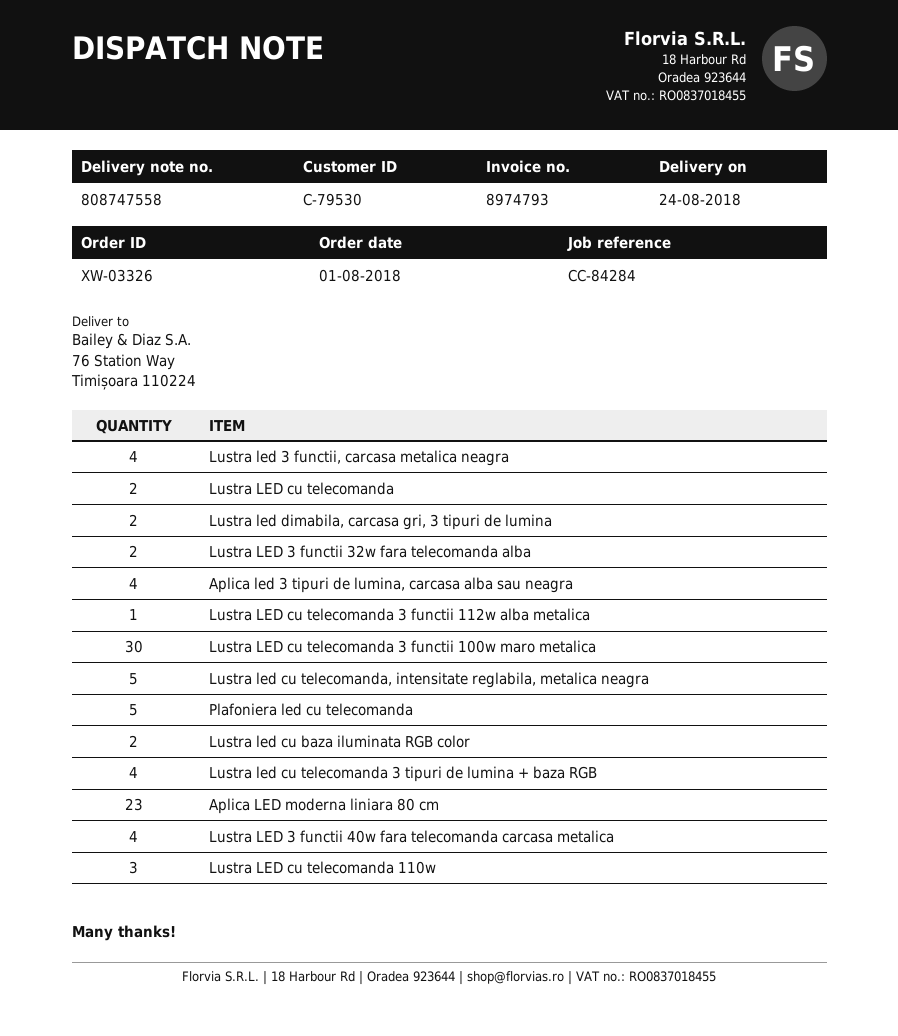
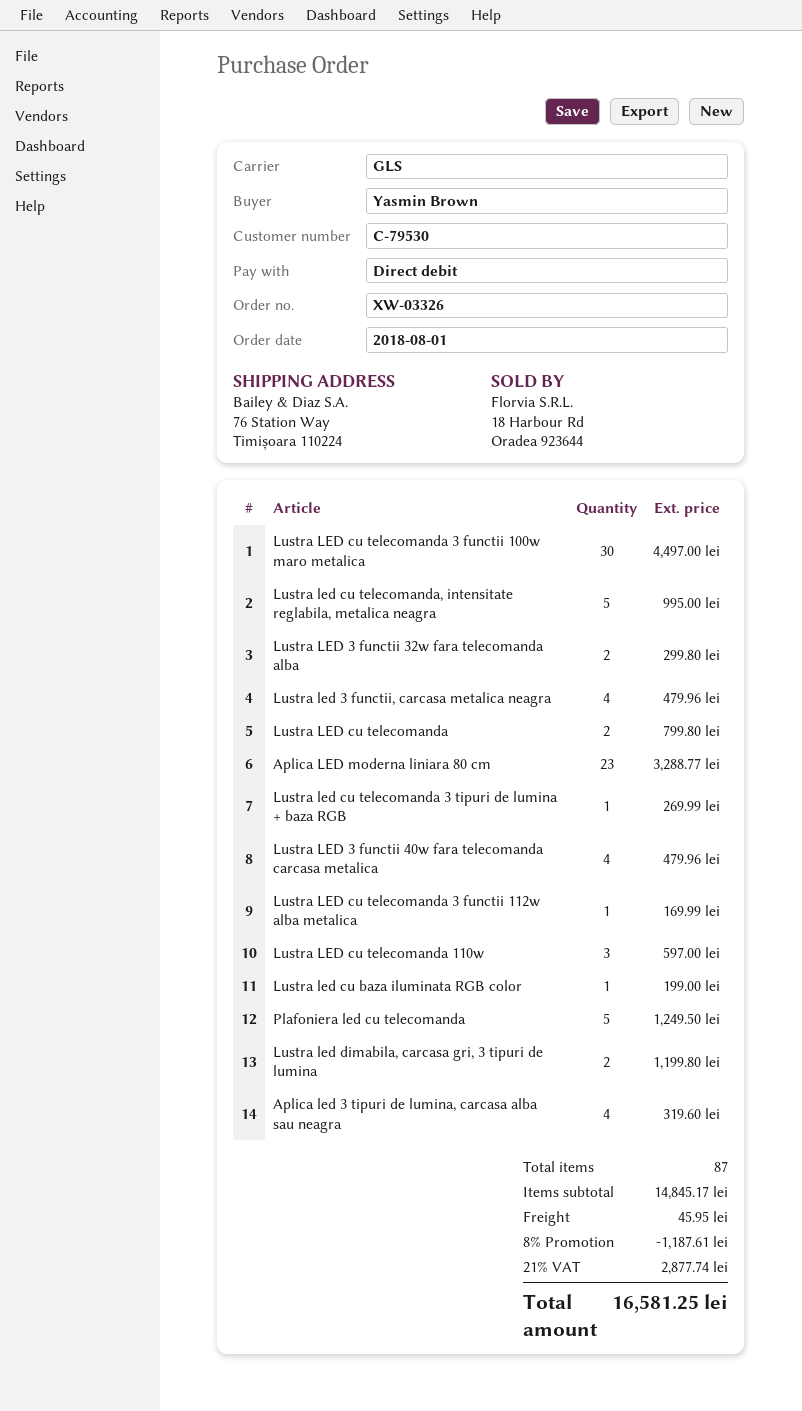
Lustra led cu baza iluminata RGB color: 2 -> 1
Lustra led cu telecomanda 3 tipuri de lumina + baza RGB: 4 -> 1

